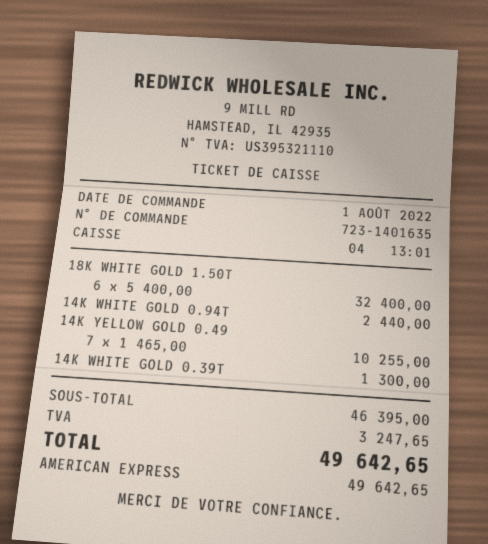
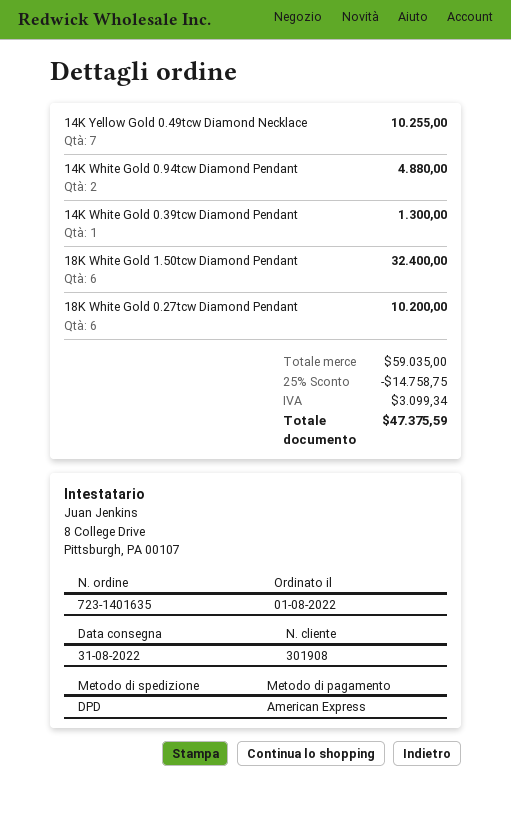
14K WHITE GOLD 0.94T: 1 for 2440.00 -> 2 for 4880.00
18K White Gold 0.27tcw Diamond Pendant: none -> 6 for 10200.00
subtotal: 46395.00 -> 59035.00
discount: none -> 25% = 14758.75
tax: 3247.65 -> 3099.34
total: 49642.65 -> 47375.59

